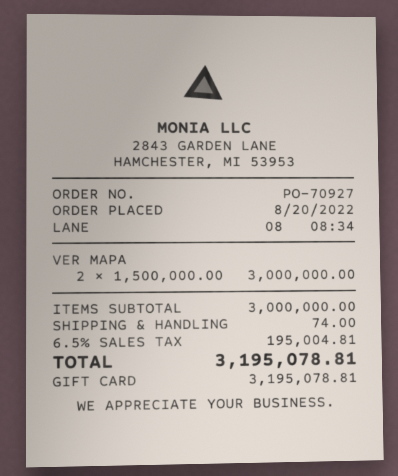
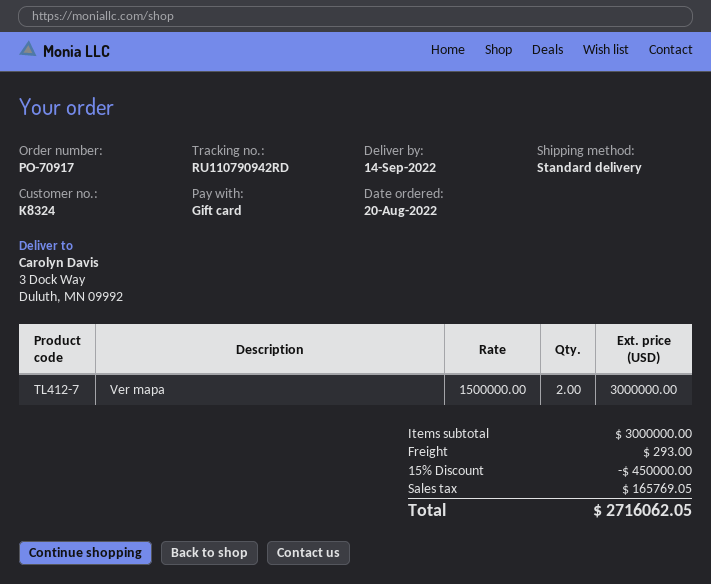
order number: PO-70927 -> PO-70917
discount: none -> 15% = 450000.00
shipping: 74.00 -> 293.00
tax: 195004.81 -> 165769.05
total: 3195078.81 -> 2716062.05

